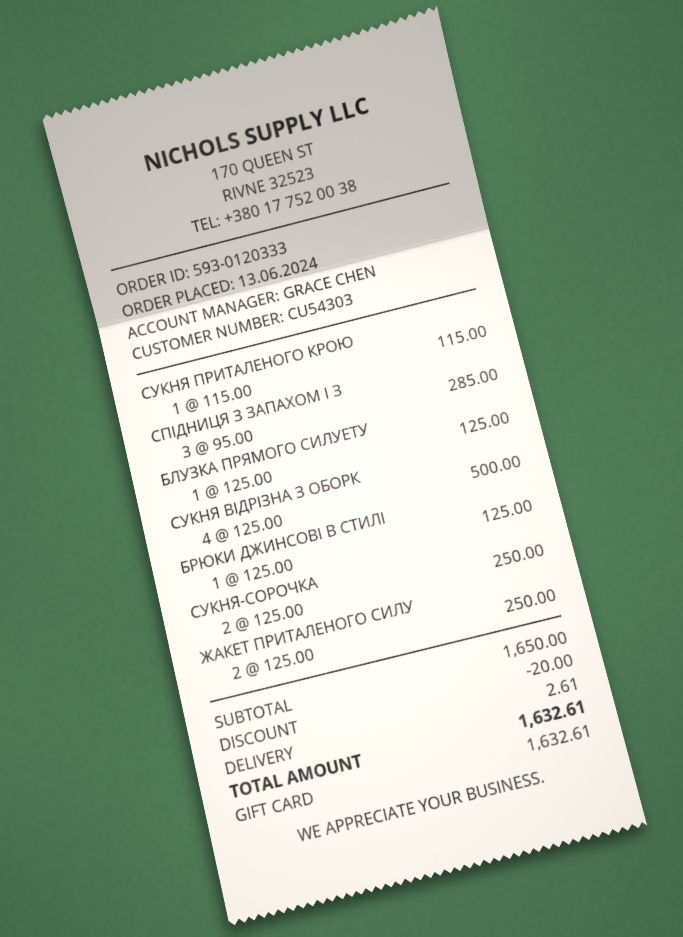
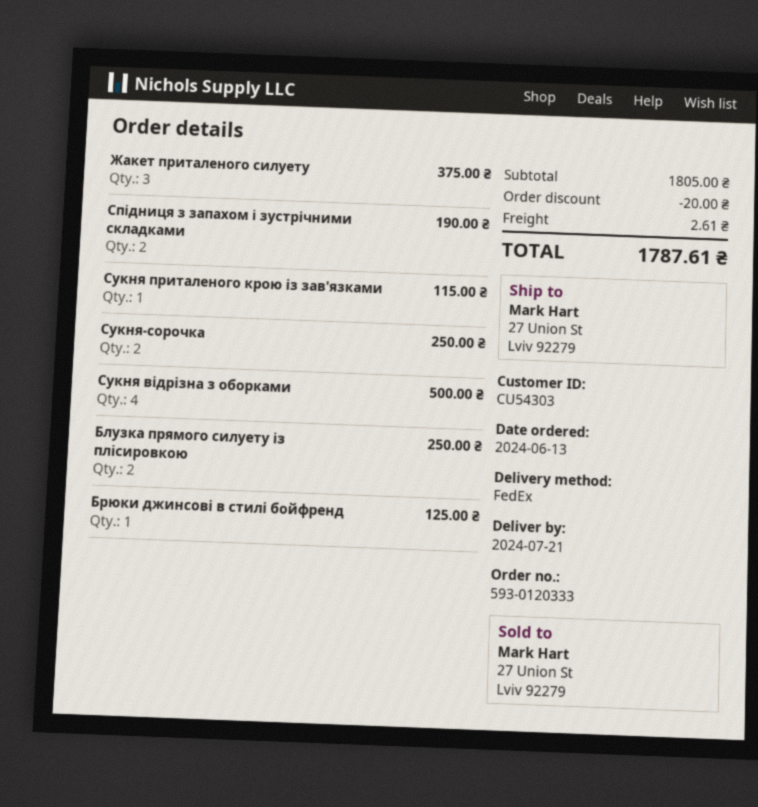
СПІДНИЦЯ З ЗАПАХОМ І З: 3 for 285.00 -> 2 for 190.00
БЛУЗКА ПРЯМОГО СИЛУЕТУ: 1 for 125.00 -> 2 for 250.00
ЖАКЕТ ПРИТАЛЕНОГО СИЛУ: 2 for 250.00 -> 3 for 375.00
subtotal: 1650.00 -> 1805.00
total: 1632.61 -> 1787.61

